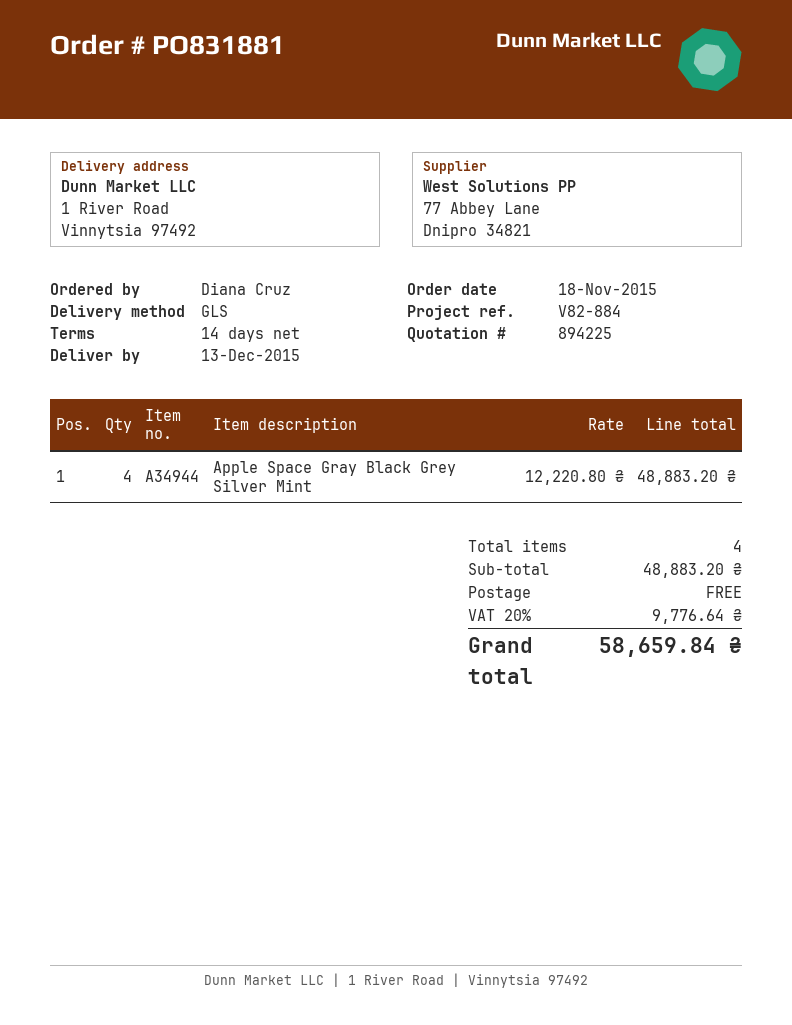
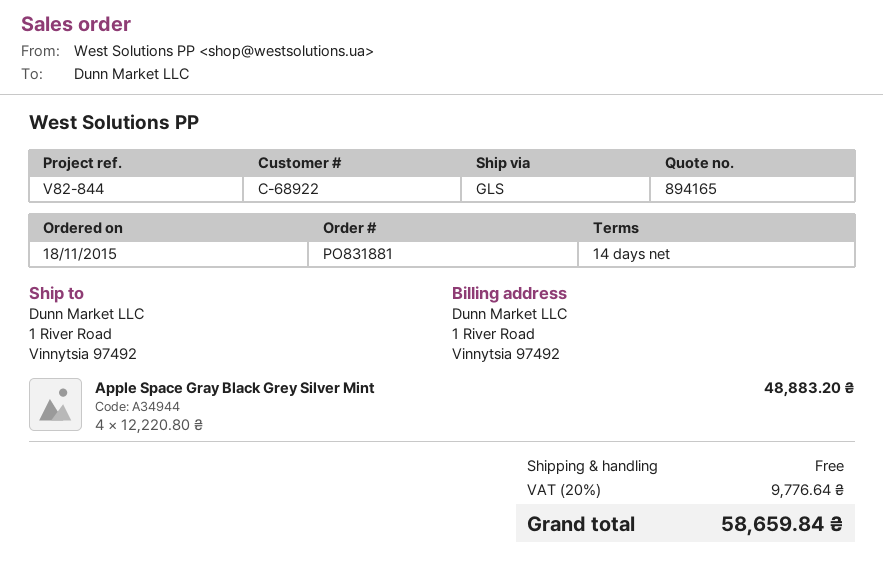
quote number: 894225 -> 894165
reference: V82-884 -> V82-844

